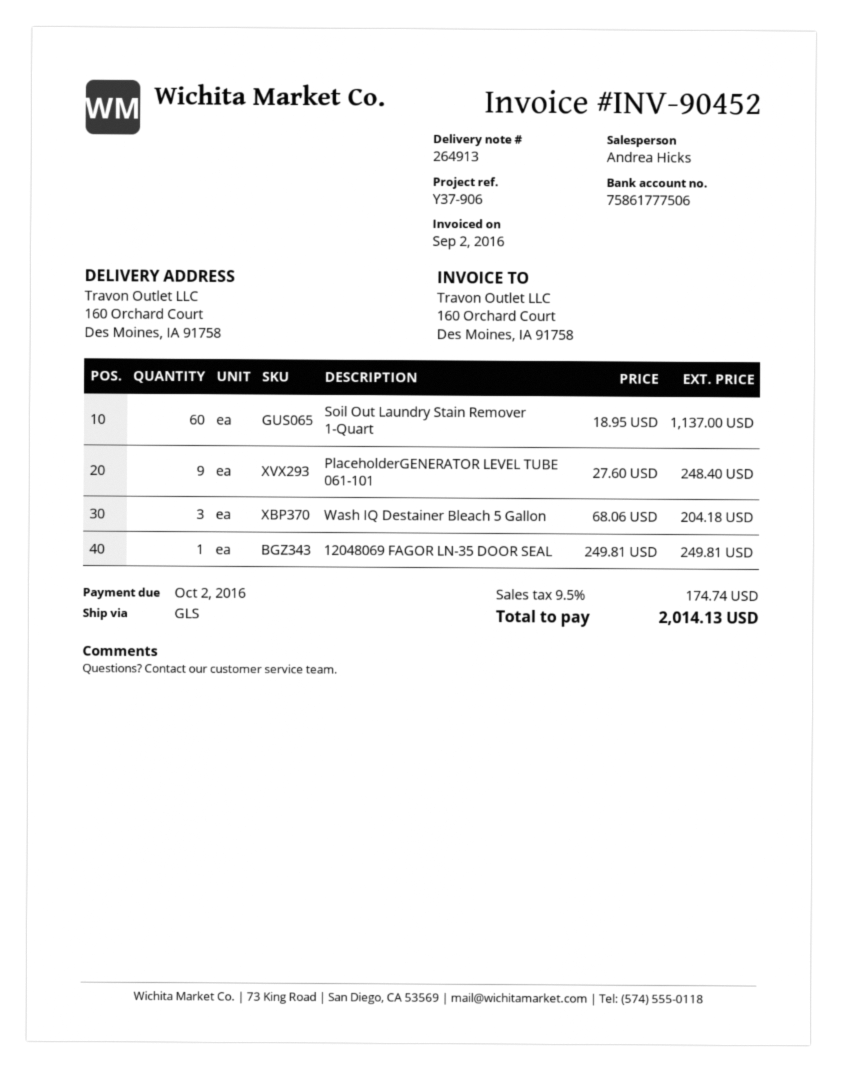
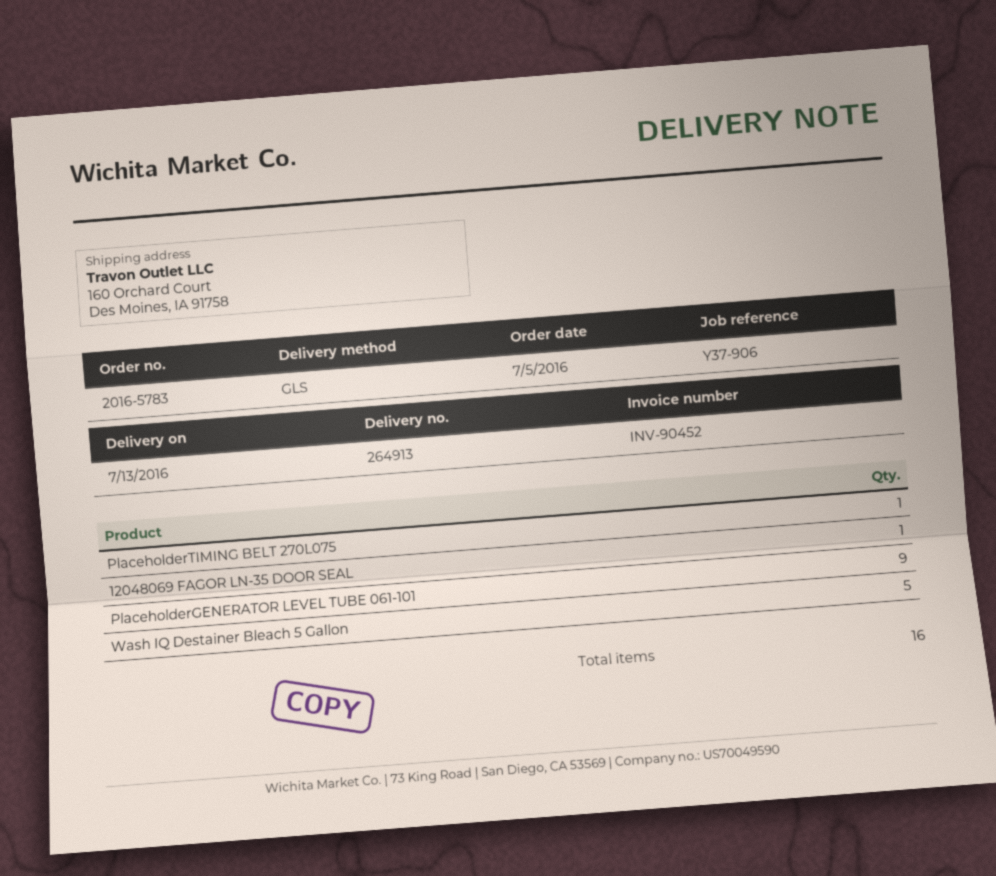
Soil Out Laundry Stain Remover 1-Quart: 60 -> none
Wash IQ Destainer Bleach 5 Gallon: 3 -> 5
PlaceholderTIMING BELT 270L075: none -> 1

